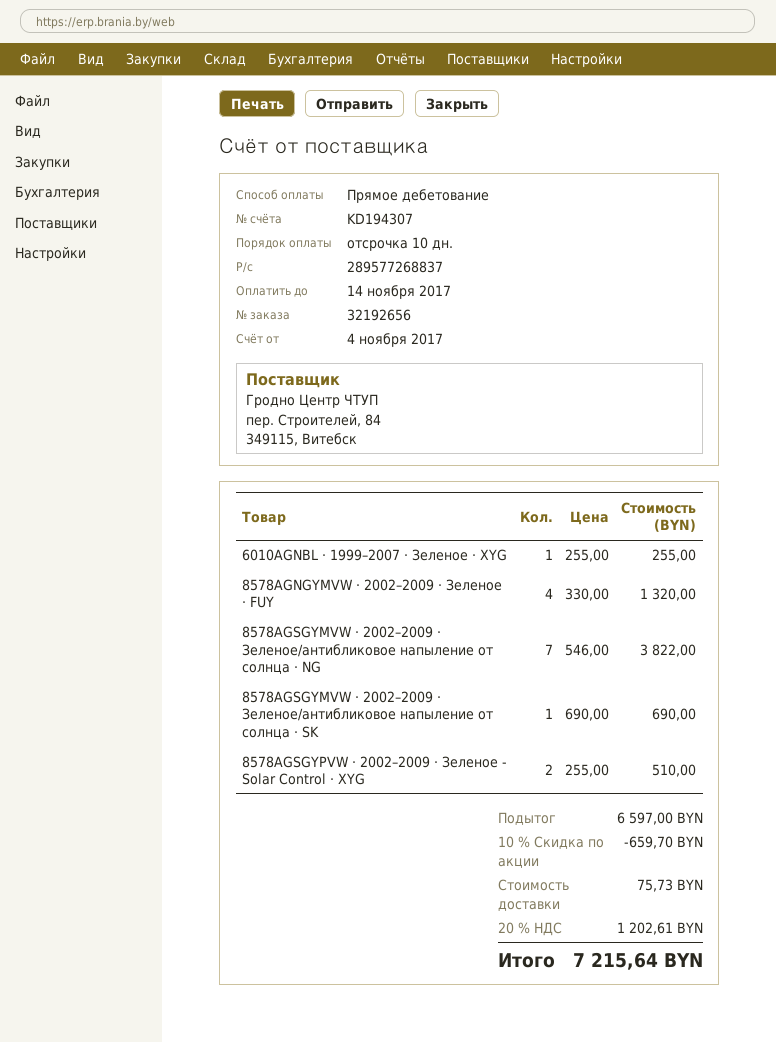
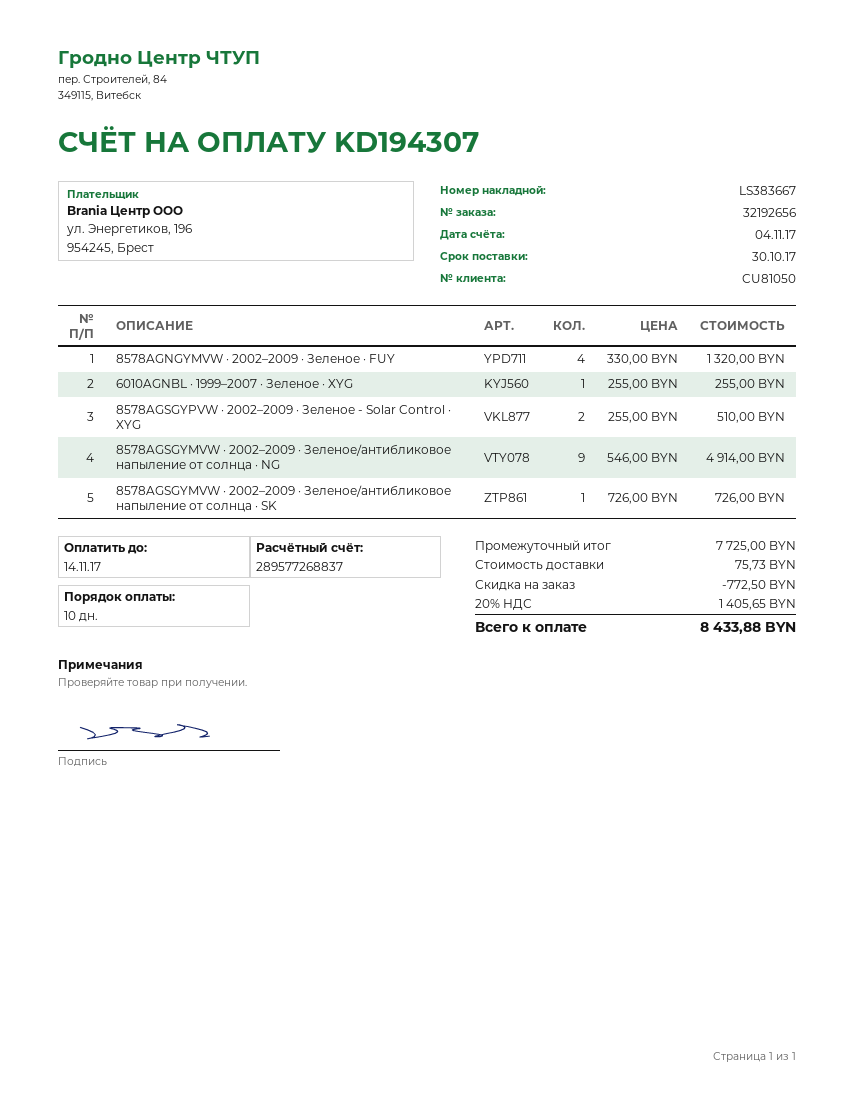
8578AGSGYMVW · 2002–2009 · Зеленое/антибликовое напыление от солнца · NG: 7 x 546.00 = 3822.00 -> 9 x 546.00 = 4914.00
8578AGSGYMVW · 2002–2009 · Зеленое/антибликовое напыление от солнца · SK: 1 x 690.00 = 690.00 -> 1 x 726.00 = 726.00
subtotal: 6597.00 -> 7725.00
discount: 659.70 -> 772.50
tax: 20% = 1202.61 -> 20% = 1405.65
total: 7215.64 -> 8433.88

